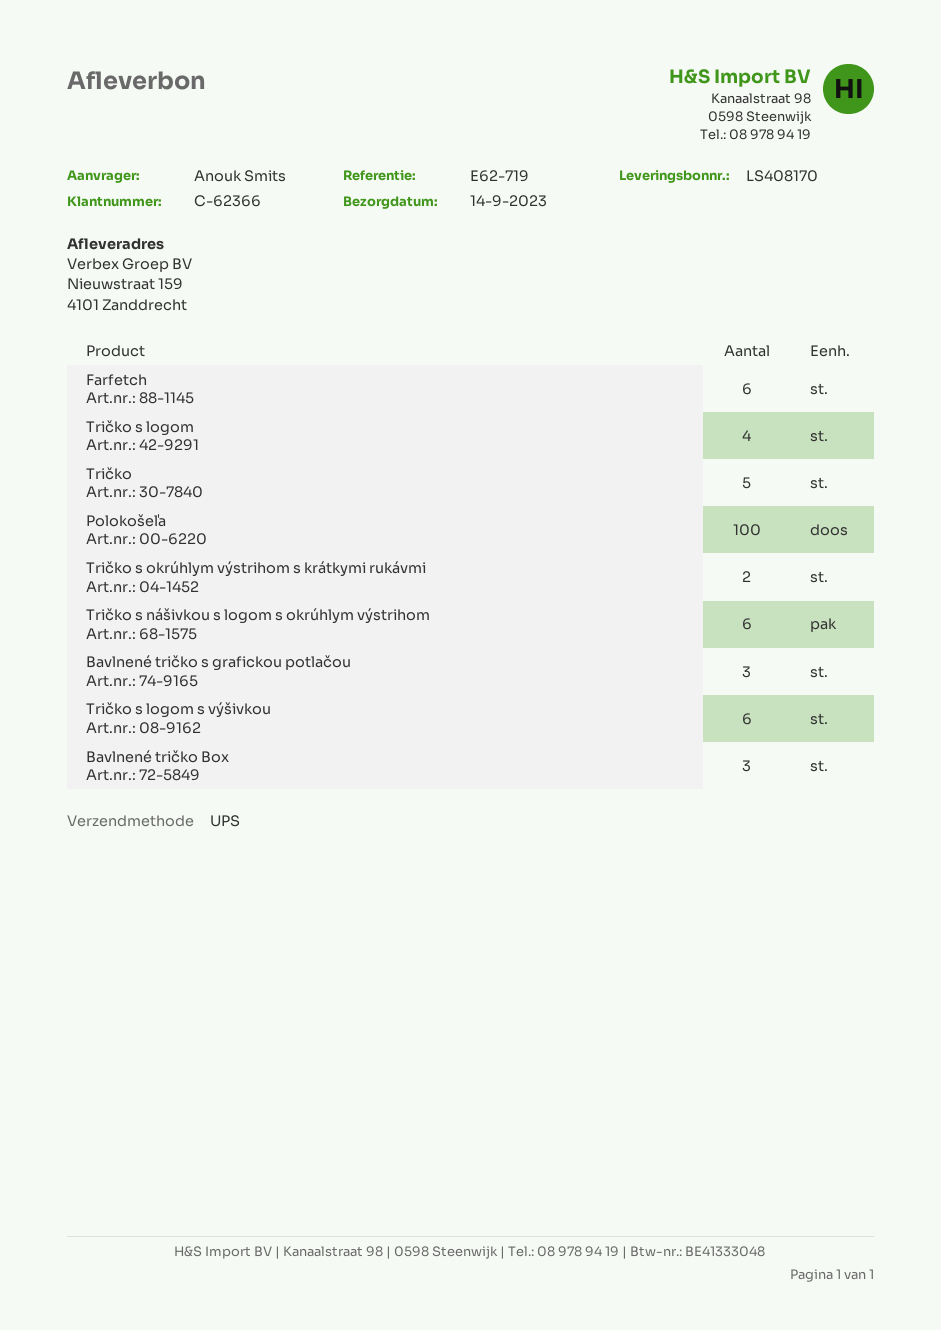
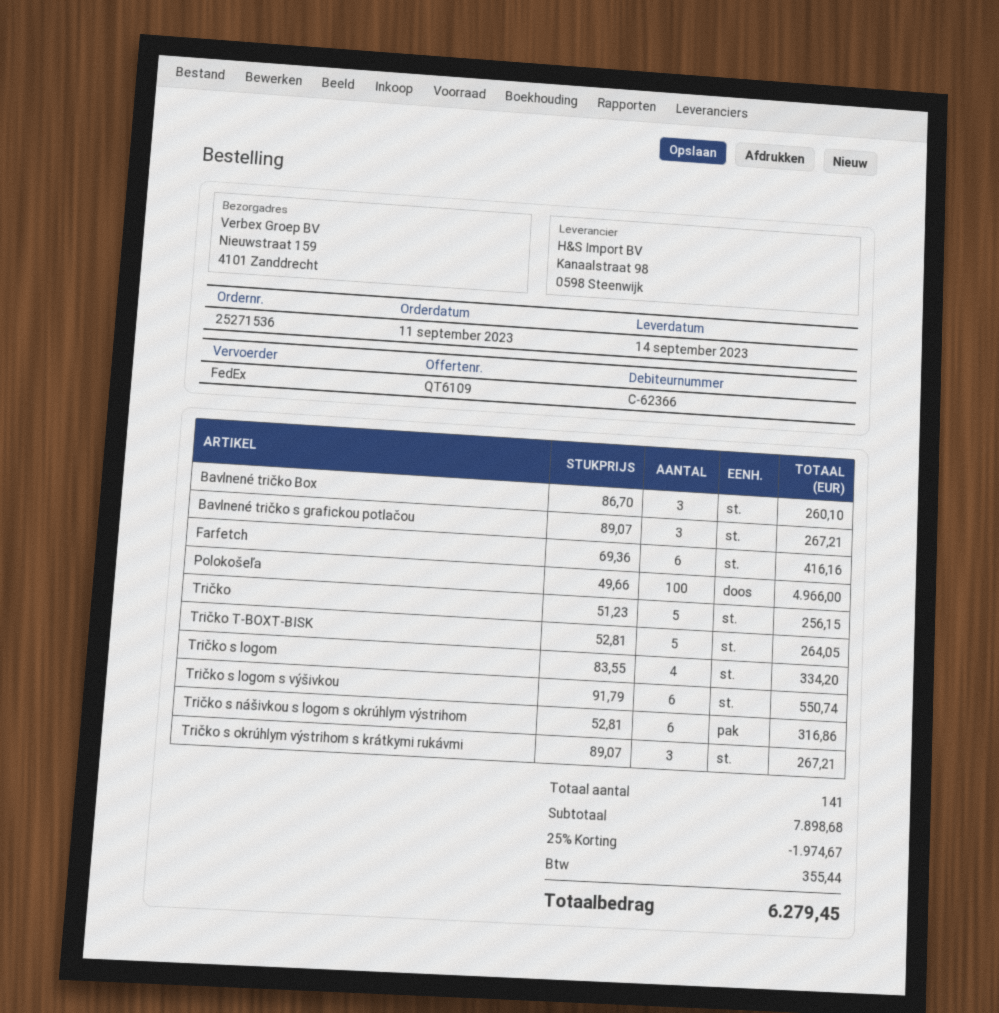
shipping method: UPS -> FedEx
Tričko s okrúhlym výstrihom s krátkymi rukávmi: 2 -> 3
Tričko T-BOXT-BISK: none -> 5

